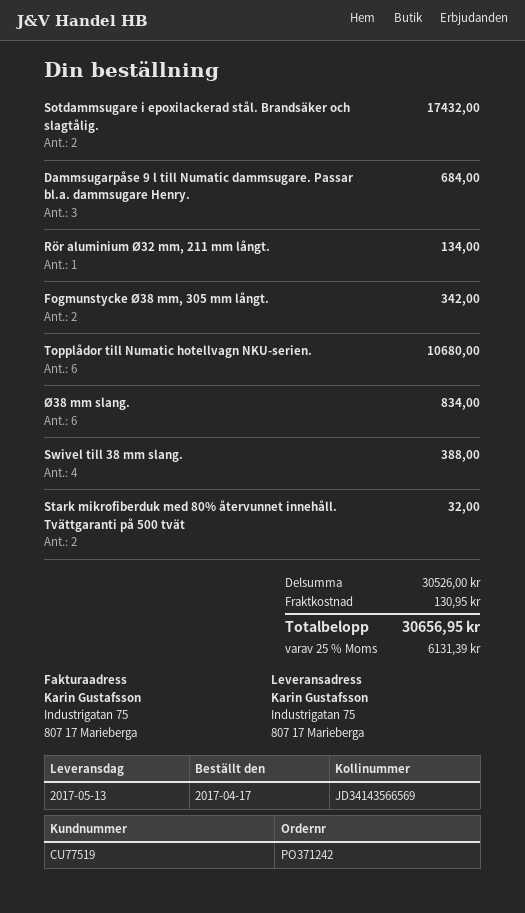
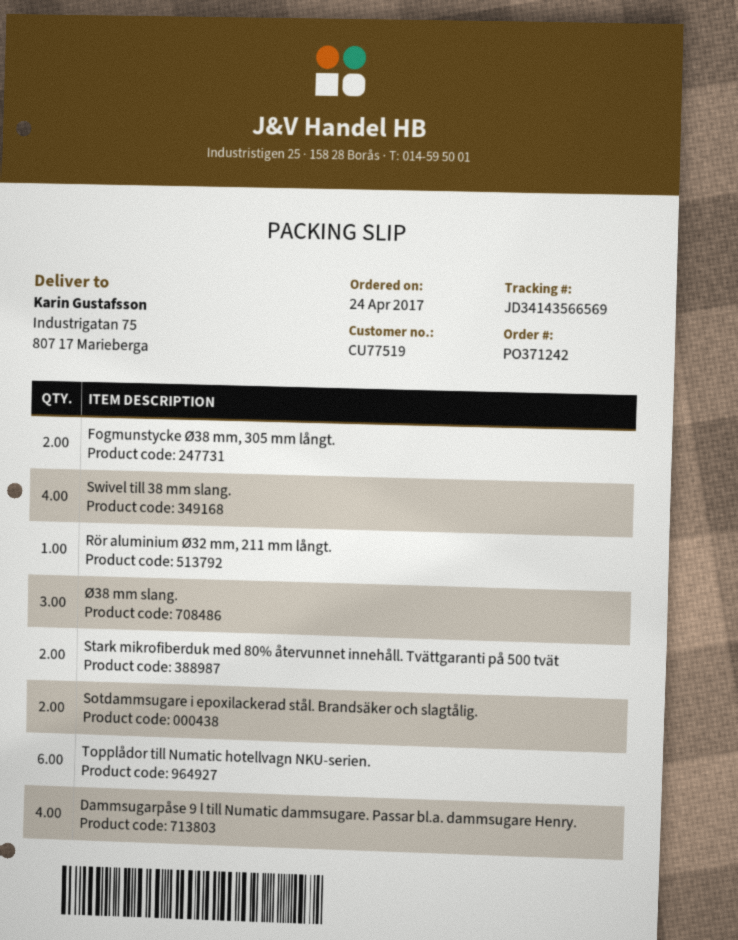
order date: 2017-04-17 -> 2017-04-24
Dammsugarpåse 9 l till Numatic dammsugare. Passar bl.a. dammsugare Henry.: 3 -> 4
Ø38 mm slang.: 6 -> 3

